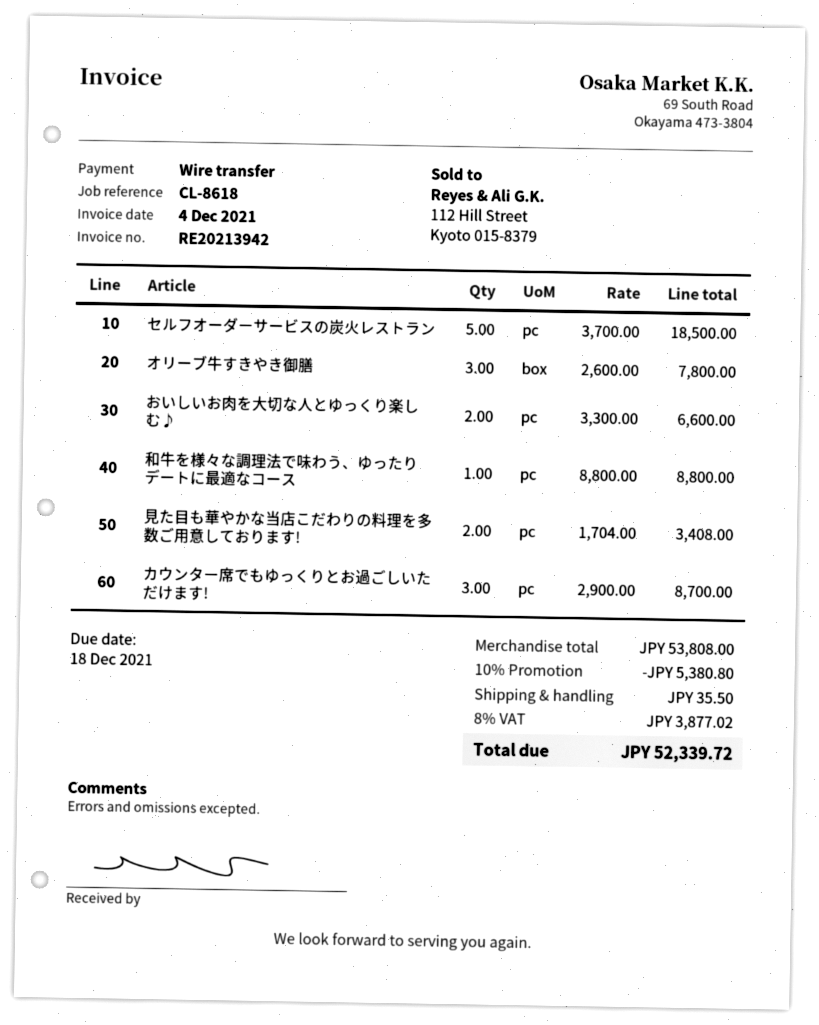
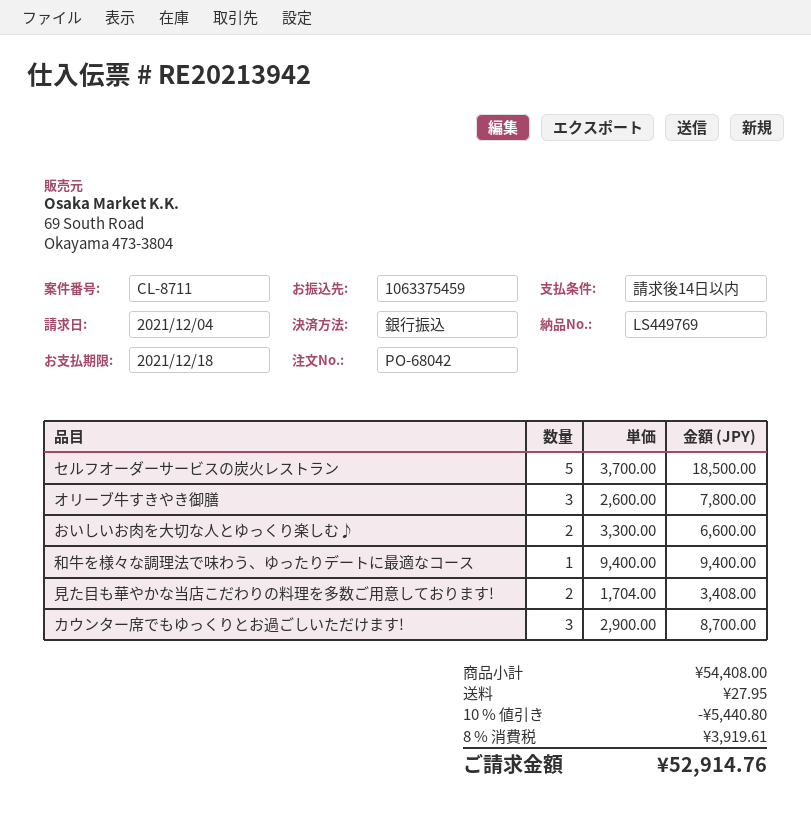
reference: CL-8618 -> CL-8711
和牛を様々な調理法で味わう、ゆったりデートに最適なコース: 1 x 8800.00 = 8800.00 -> 1 x 9400.00 = 9400.00
subtotal: 53808.00 -> 54408.00
discount: 10% = 5380.80 -> 10% = 5440.80
shipping: 35.50 -> 27.95
tax: 8% = 3877.02 -> 8% = 3919.61
total: 52339.72 -> 52914.76

